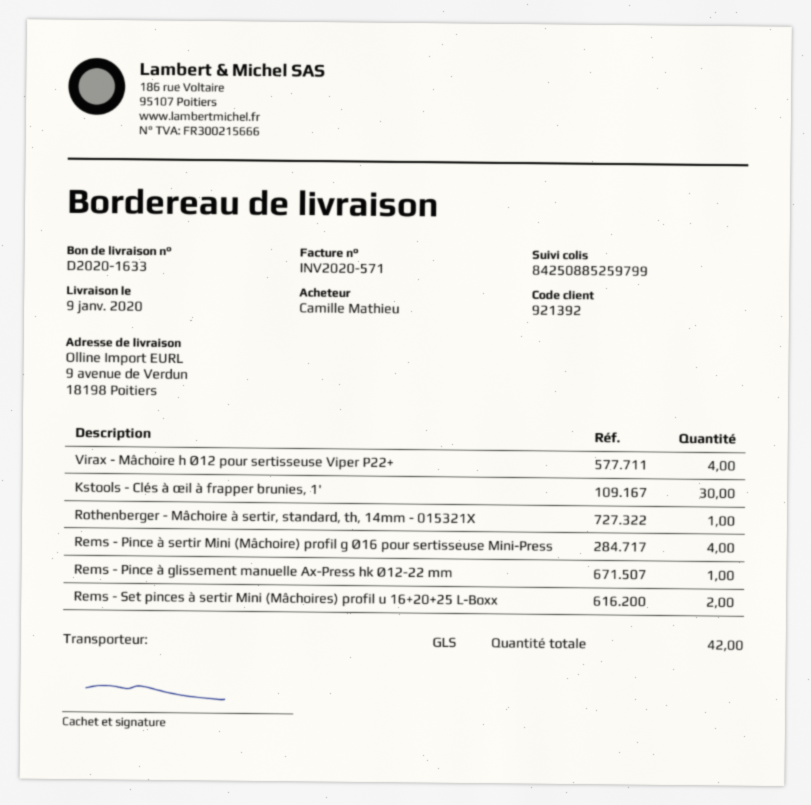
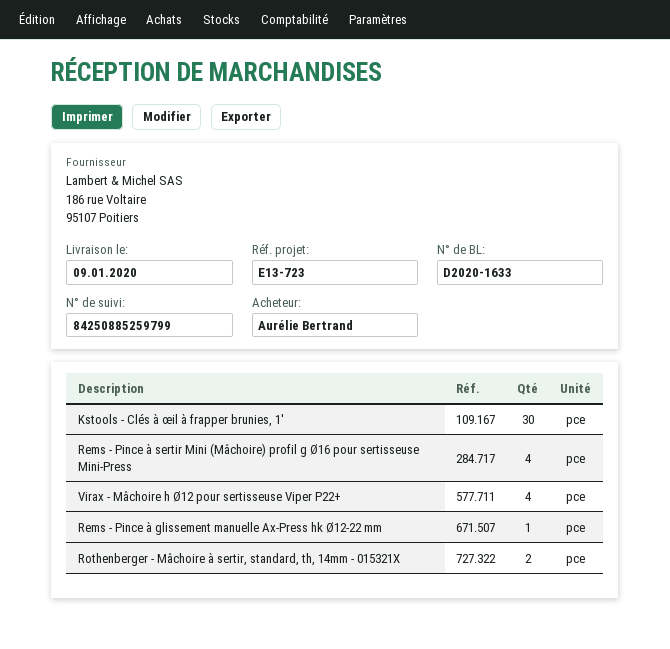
ordered by: Camille Mathieu -> Aurélie Bertrand
Rothenberger - Mâchoire à sertir, standard, th, 14mm - 015321X: 1 -> 2
Rems - Set pinces à sertir Mini (Mâchoires) profil u 16+20+25 L-Boxx: 2 -> none

